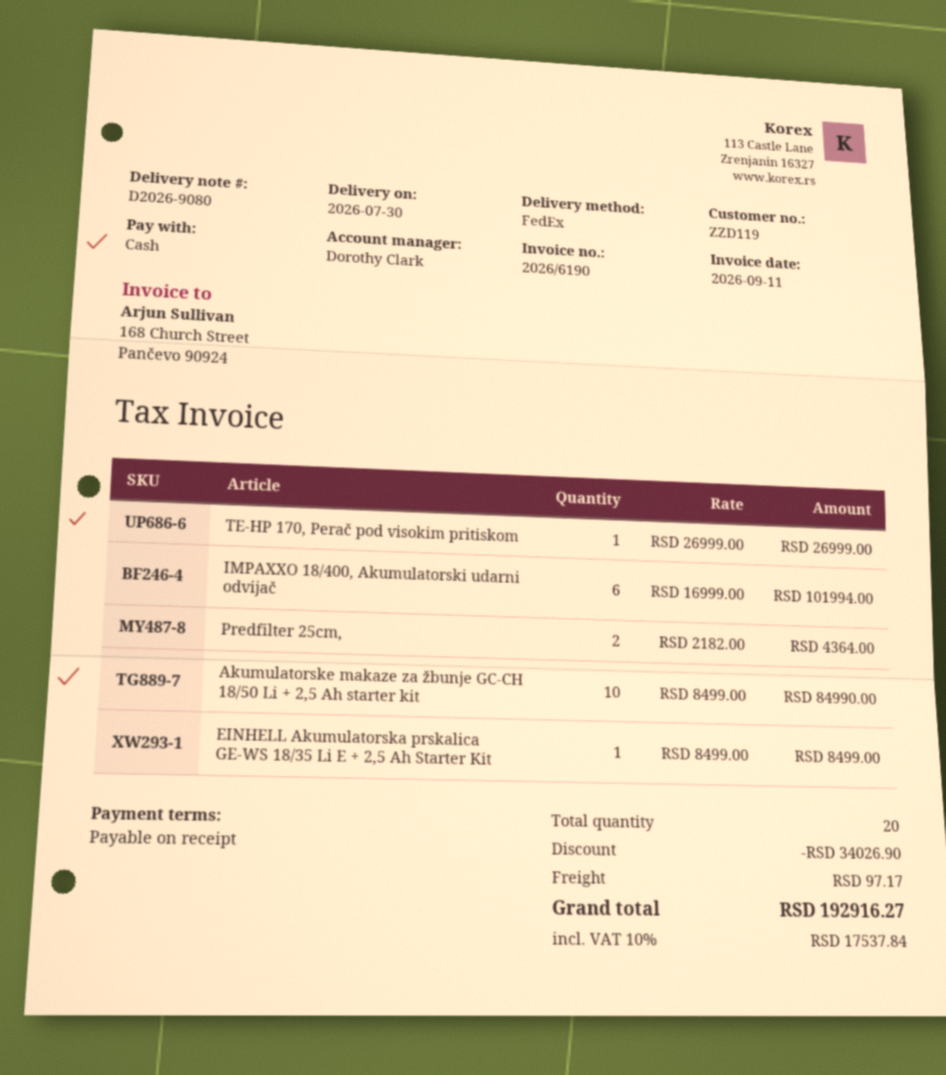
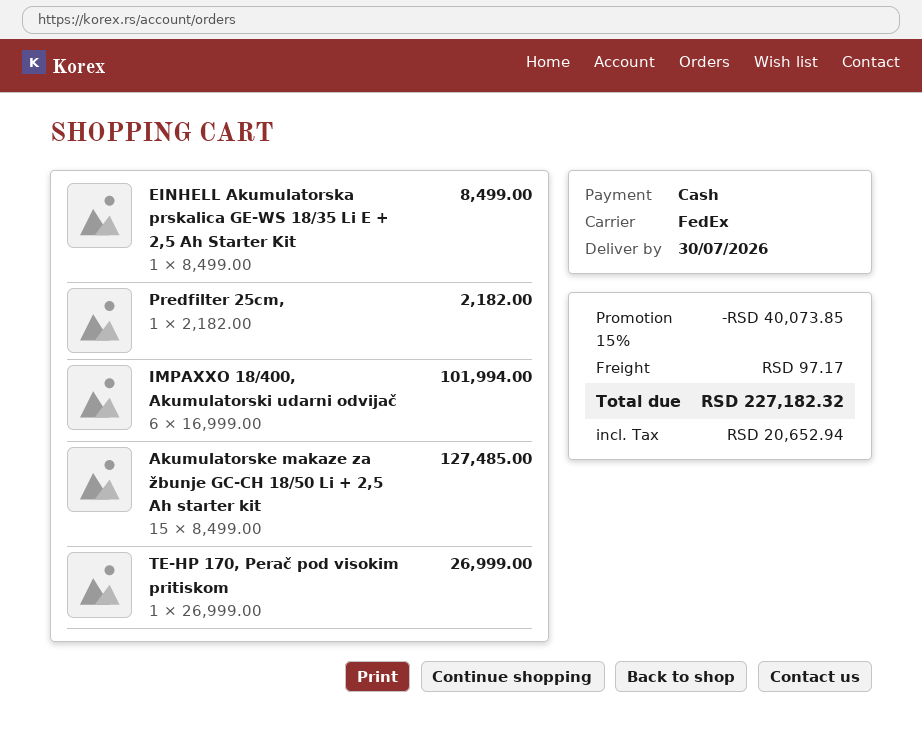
Predfilter 25cm,: 2 x 2182.00 = 4364.00 -> 1 x 2182.00 = 2182.00
Akumulatorske makaze za žbunje GC-CH 18/50 Li + 2,5 Ah starter kit: 10 x 8499.00 = 84990.00 -> 15 x 8499.00 = 127485.00
discount: 34026.90 -> 40073.85
tax: 17537.84 -> 20652.94
total: 192916.27 -> 227182.32

